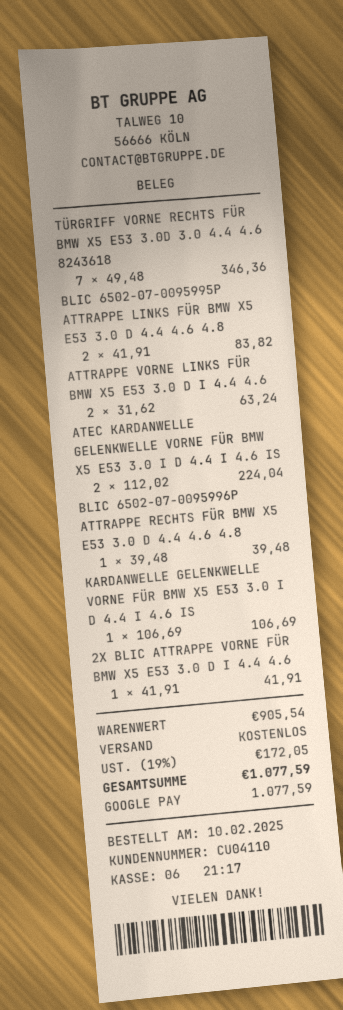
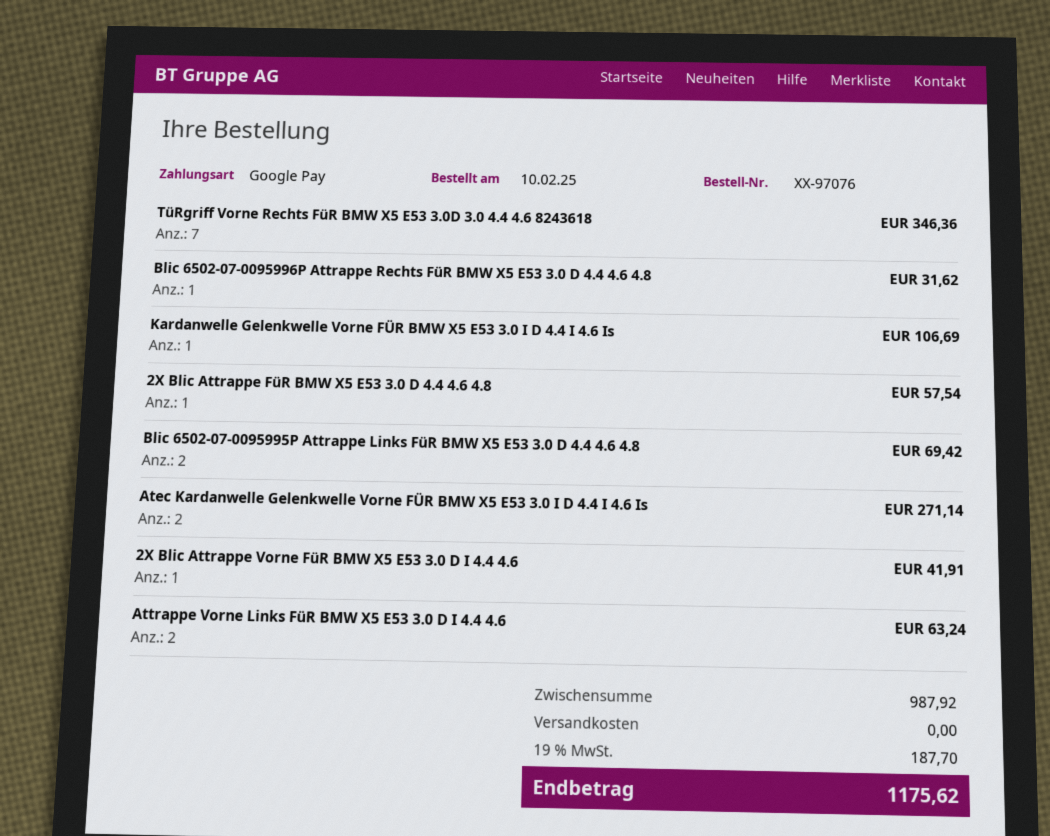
BLIC 6502-07-0095995P ATTRAPPE LINKS FÜR BMW X5 E53 3.0 D 4.4 4.6 4.8: 2 for 83.82 -> 2 for 69.42
ATEC KARDANWELLE GELENKWELLE VORNE FÜR BMW X5 E53 3.0 I D 4.4 I 4.6 IS: 2 for 224.04 -> 2 for 271.14
BLIC 6502-07-0095996P ATTRAPPE RECHTS FÜR BMW X5 E53 3.0 D 4.4 4.6 4.8: 1 for 39.48 -> 1 for 31.62
2X Blic Attrappe FüR BMW X5 E53 3.0 D 4.4 4.6 4.8: none -> 1 for 57.54
subtotal: 905.54 -> 987.92
tax: 19% = 172.05 -> 19% = 187.70
total: 1077.59 -> 1175.62

